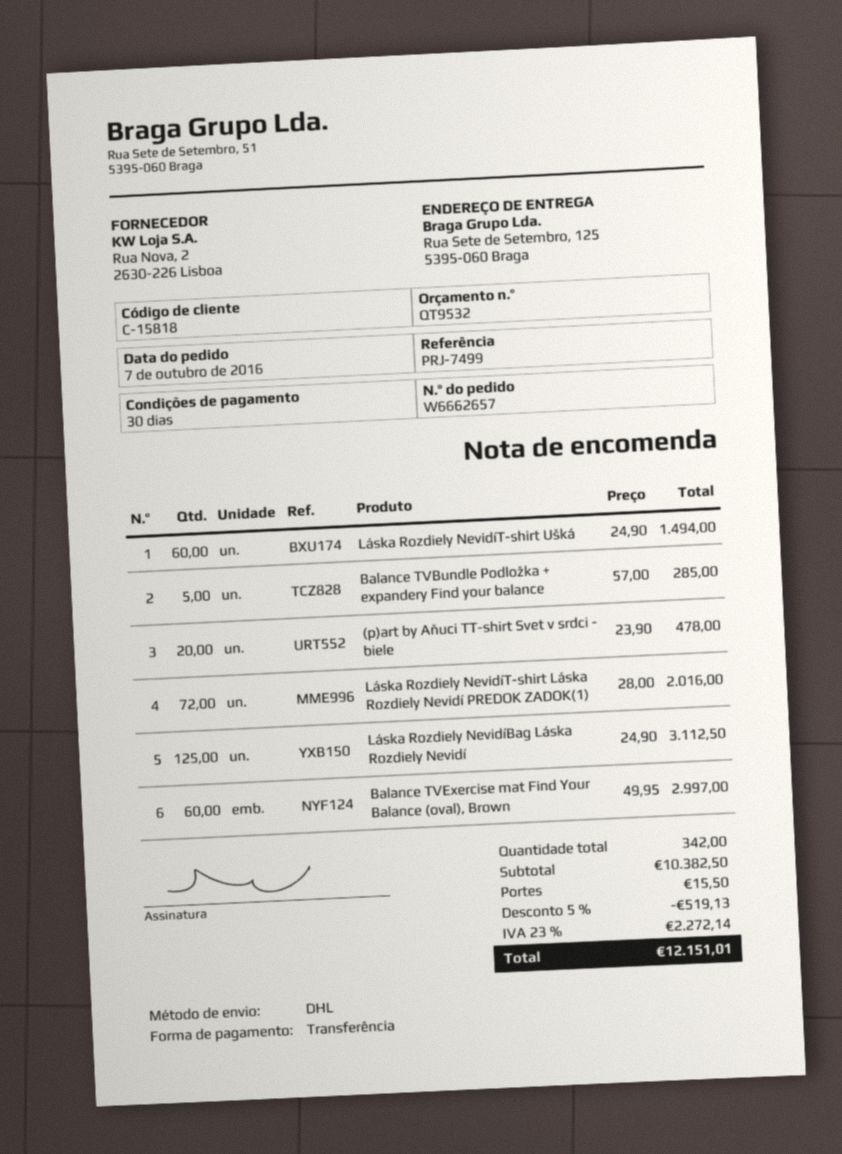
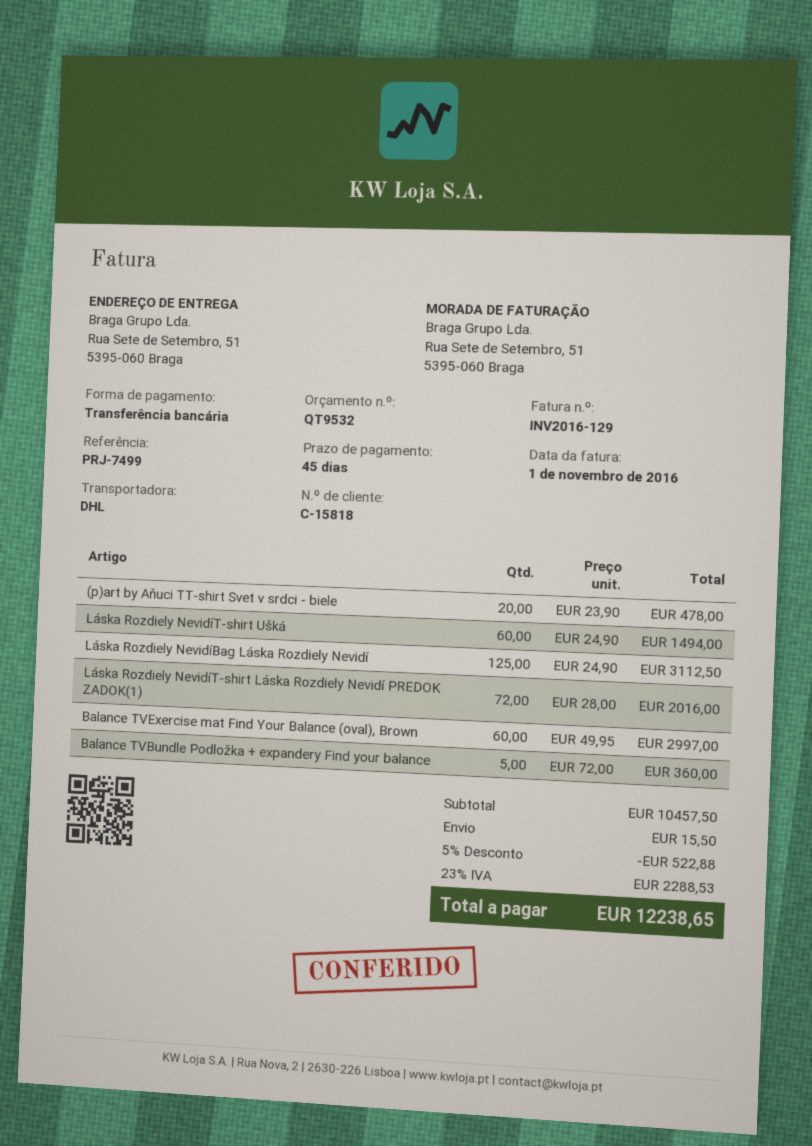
payment terms: 30 days -> 45 days
ship to: Rua Sete de Setembro, 125, 5395-060 Braga -> Rua Sete de Setembro, 51, 5395-060 Braga
Balance TVBundle Podložka + expandery Find your balance: 5 x 57.00 = 285.00 -> 5 x 72.00 = 360.00
subtotal: 10382.50 -> 10457.50
discount: 5% = 519.13 -> 5% = 522.88
tax: 23% = 2272.14 -> 23% = 2288.53
total: 12151.01 -> 12238.65

